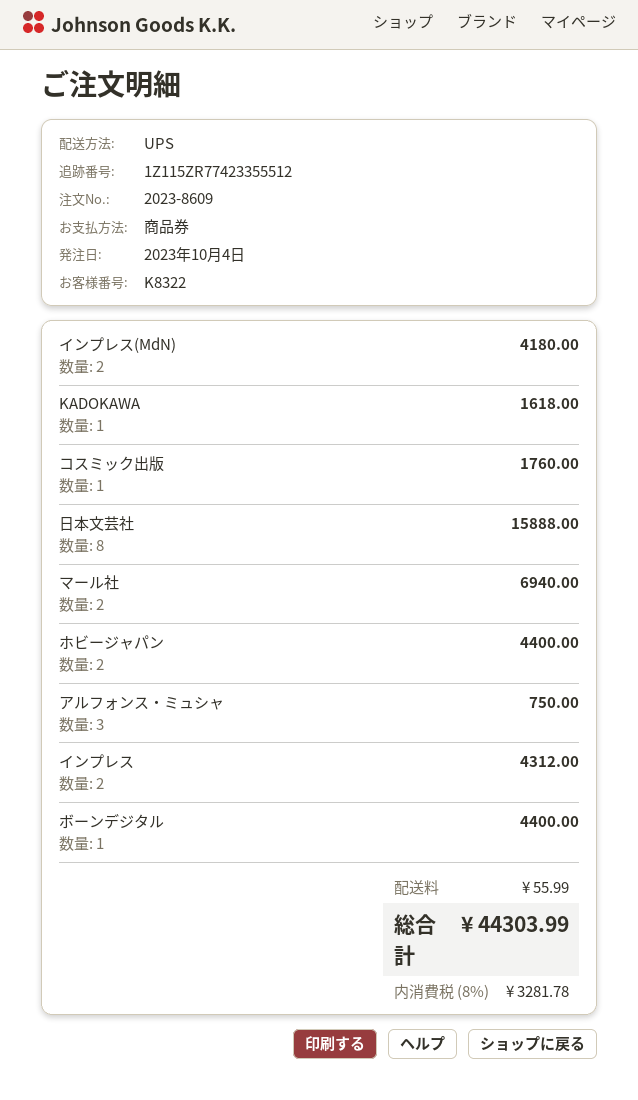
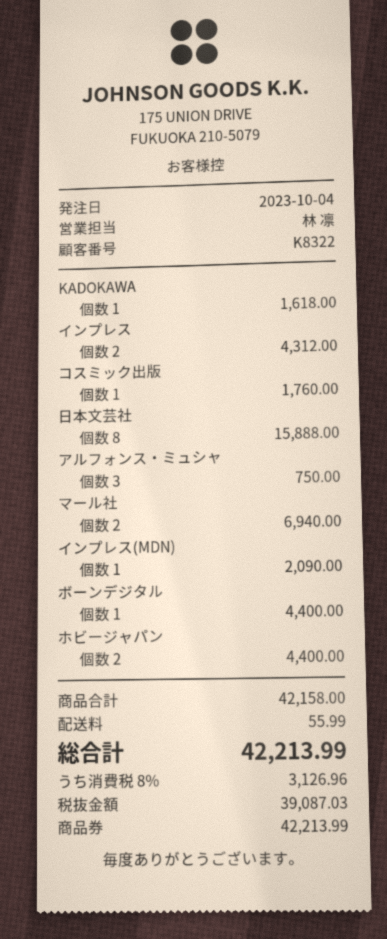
インプレス(MdN): 2 for 4180.00 -> 1 for 2090.00
tax: 8% = 3281.78 -> 8% = 3126.96
total: 44303.99 -> 42213.99

